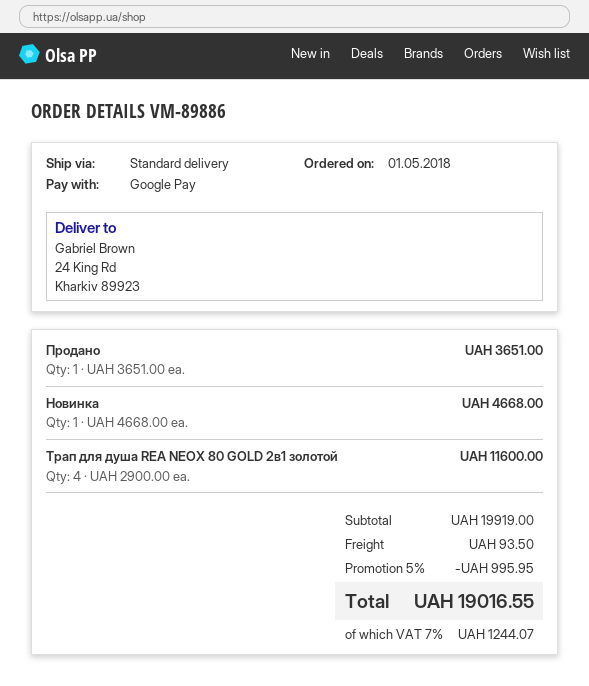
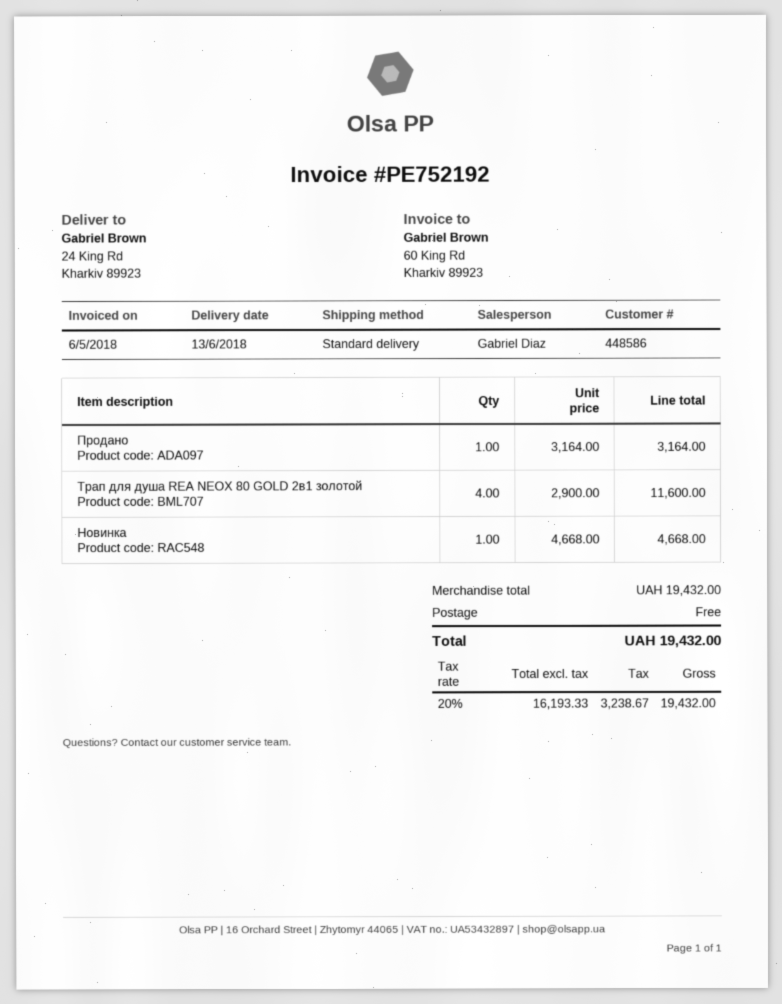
Продано: 1 x 3651.00 = 3651.00 -> 1 x 3164.00 = 3164.00
subtotal: 19919.00 -> 19432.00
discount: 5% = 995.95 -> none
shipping: 93.50 -> 0.00
tax: 7% = 1244.07 -> 20% = 3238.67
total: 19016.55 -> 19432.00

